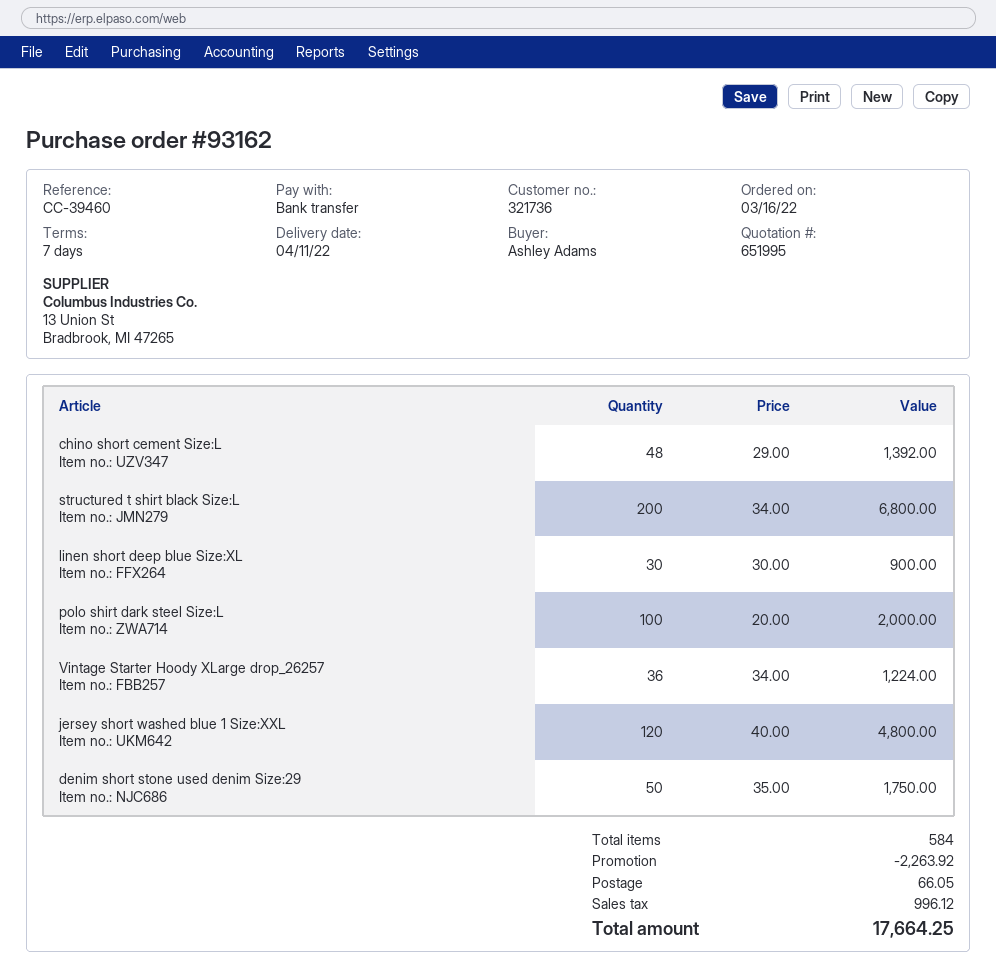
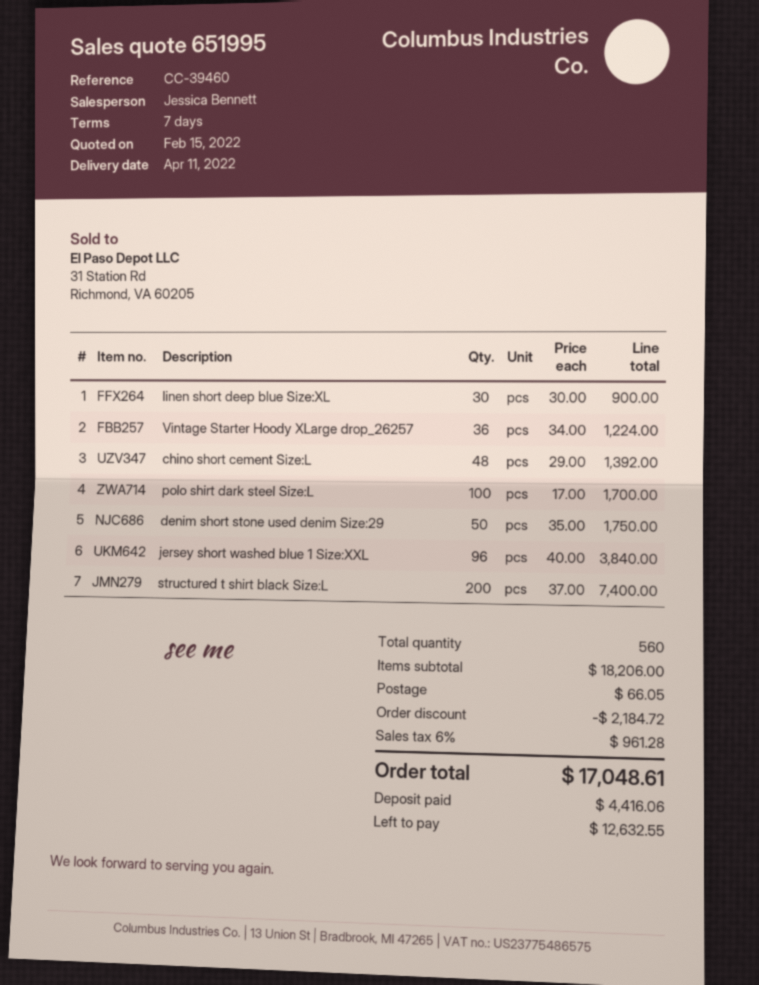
structured t shirt black Size:L: 200 x 34.00 = 6800.00 -> 200 x 37.00 = 7400.00
polo shirt dark steel Size:L: 100 x 20.00 = 2000.00 -> 100 x 17.00 = 1700.00
jersey short washed blue 1 Size:XXL: 120 x 40.00 = 4800.00 -> 96 x 40.00 = 3840.00
total quantity: 584 -> 560
discount: 2263.92 -> 2184.72
tax: 996.12 -> 961.28
total: 17664.25 -> 17048.61

